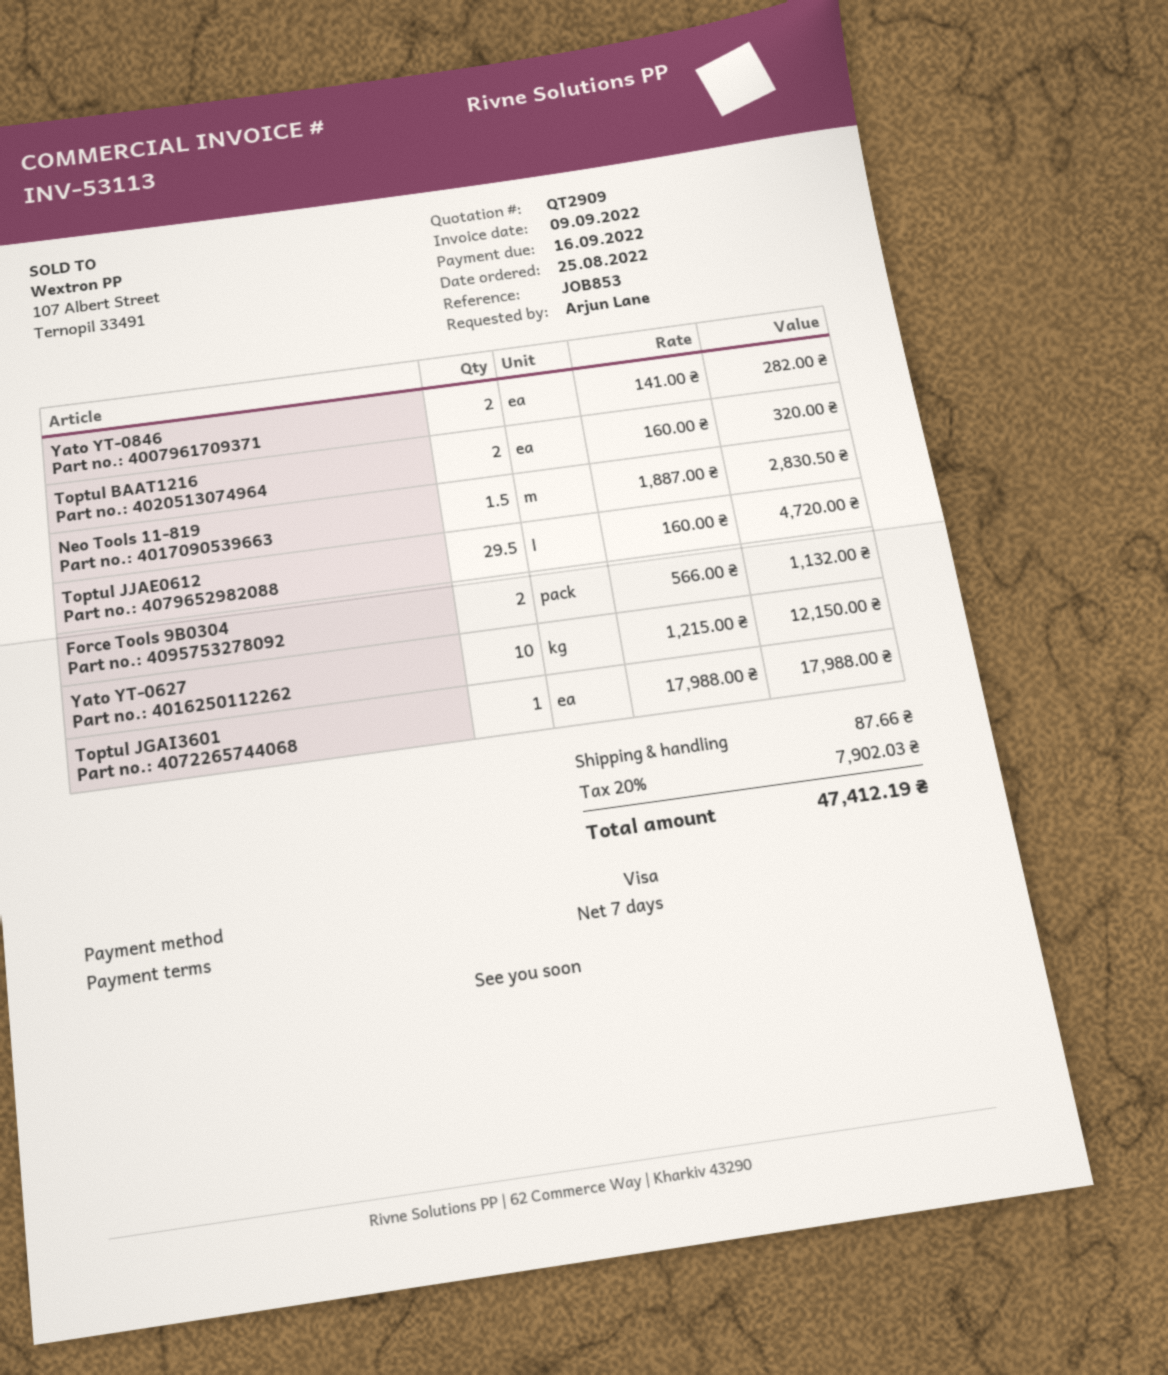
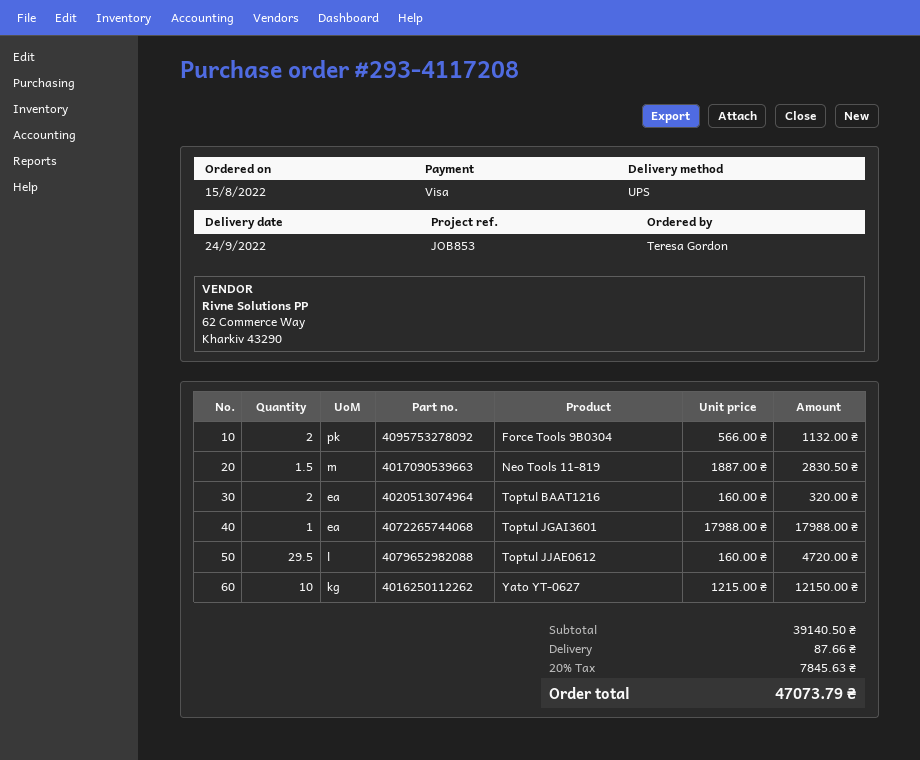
order date: 2022-08-25 -> 2022-08-15
ordered by: Arjun Lane -> Teresa Gordon
Yato YT-0846: 2 x 141.00 = 282.00 -> none
tax: 20% = 7902.03 -> 20% = 7845.63
total: 47412.19 -> 47073.79

